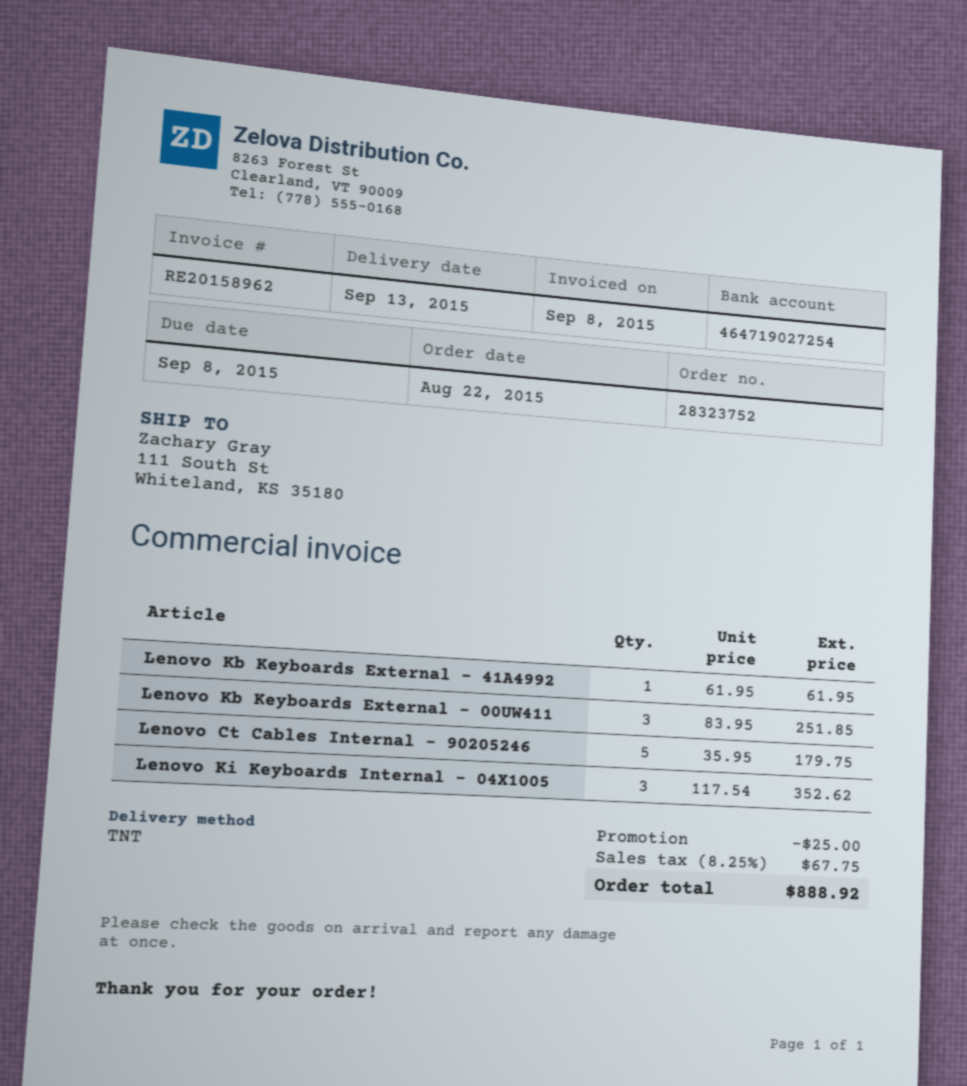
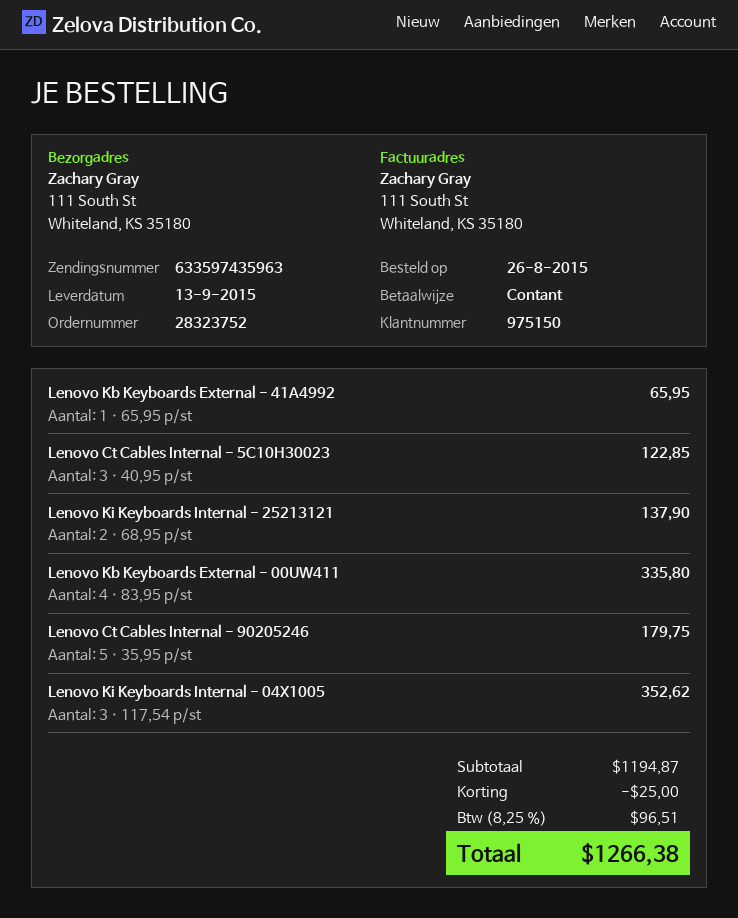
order date: 2015-08-22 -> 2015-08-26
Lenovo Kb Keyboards External - 41A4992: 1 x 61.95 = 61.95 -> 1 x 65.95 = 65.95
Lenovo Kb Keyboards External - 00UW411: 3 x 83.95 = 251.85 -> 4 x 83.95 = 335.80
Lenovo Ct Cables Internal - 5C10H30023: none -> 3 x 40.95 = 122.85
Lenovo Ki Keyboards Internal - 25213121: none -> 2 x 68.95 = 137.90
tax: 8.25% = 67.75 -> 8.25% = 96.51
total: 888.92 -> 1266.38

